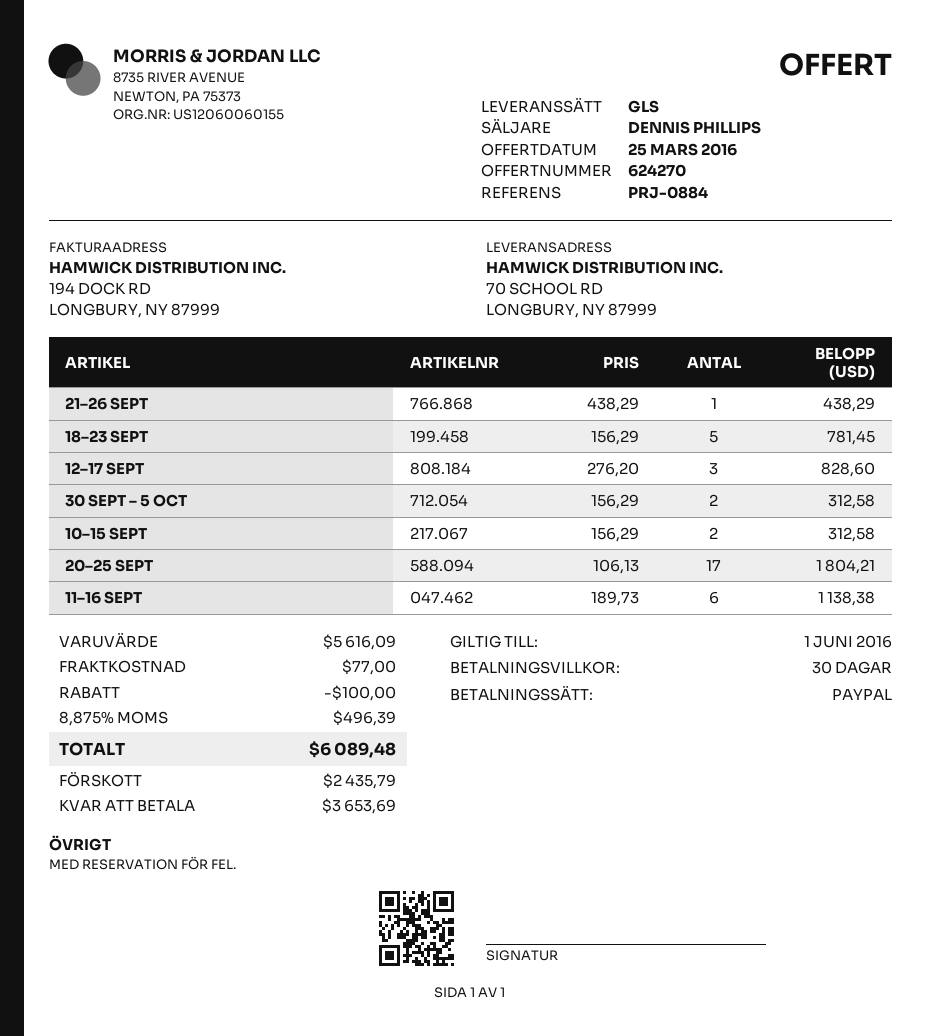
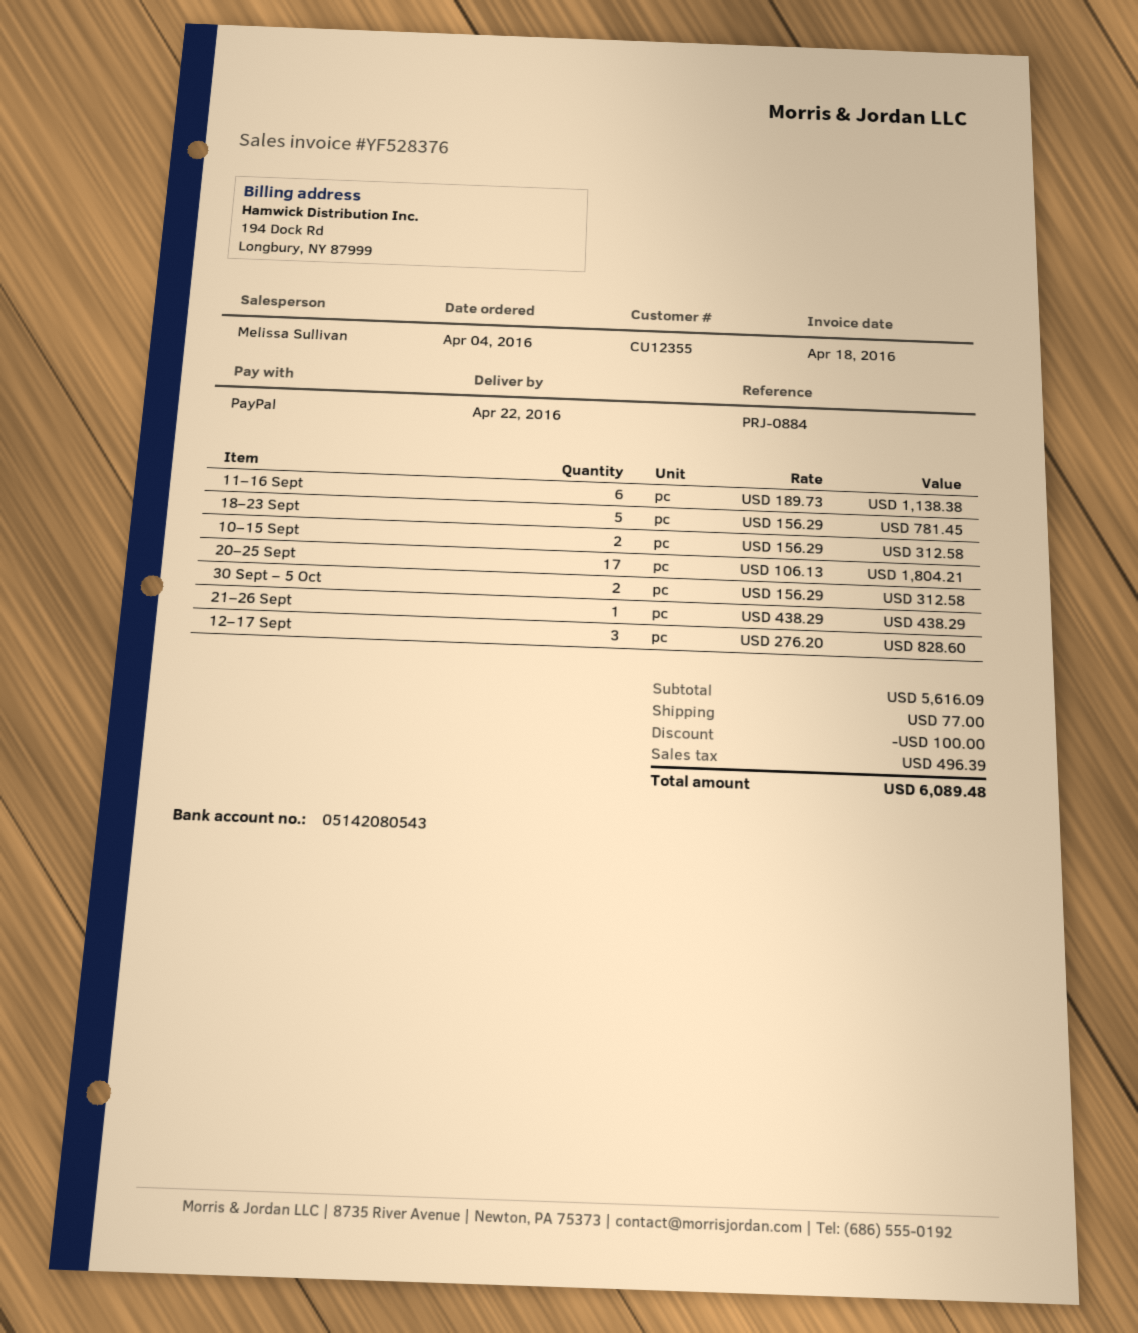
sales rep: DENNIS PHILLIPS -> Melissa Sullivan

